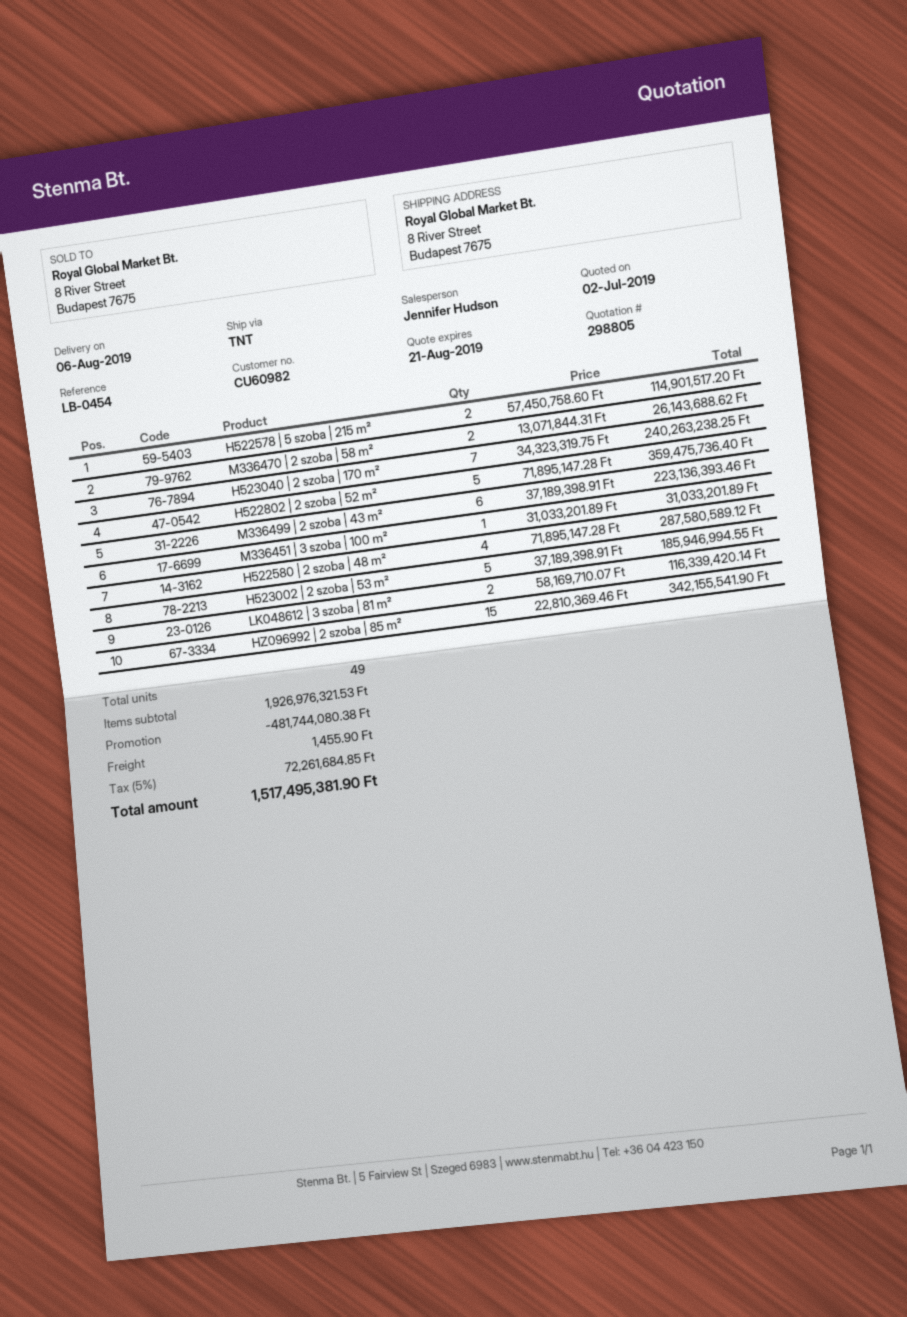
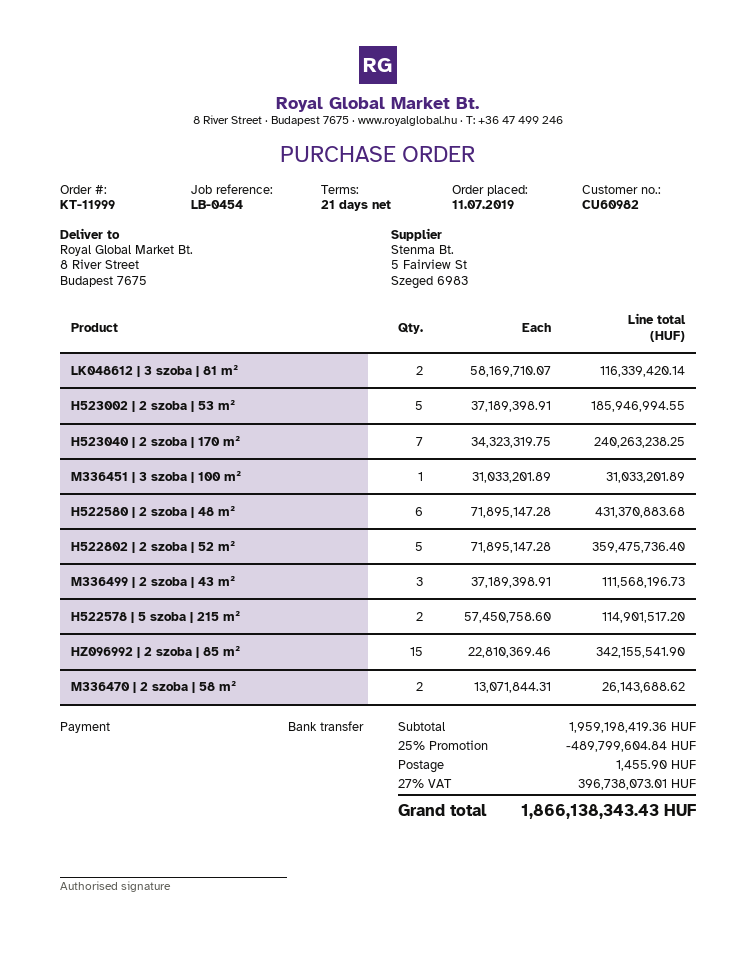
M336499 | 2 szoba | 43 m²: 6 x 37189398.91 = 223136393.46 -> 3 x 37189398.91 = 111568196.73
H522580 | 2 szoba | 48 m²: 4 x 71895147.28 = 287580589.12 -> 6 x 71895147.28 = 431370883.68
subtotal: 1926976321.53 -> 1959198419.36
discount: 481744080.38 -> 489799604.84
tax: 5% = 72261684.85 -> 27% = 396738073.01
total: 1517495381.90 -> 1866138343.43

